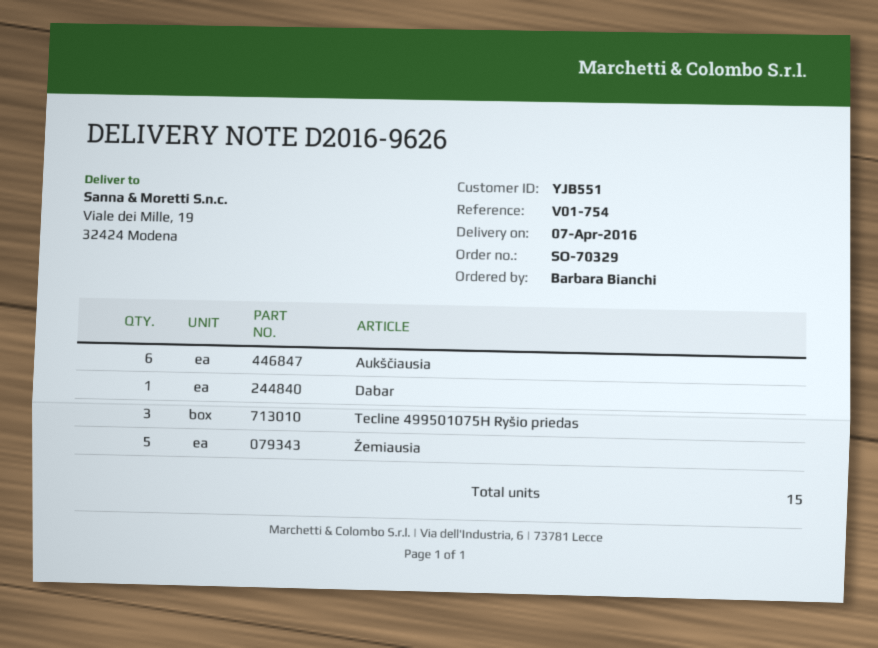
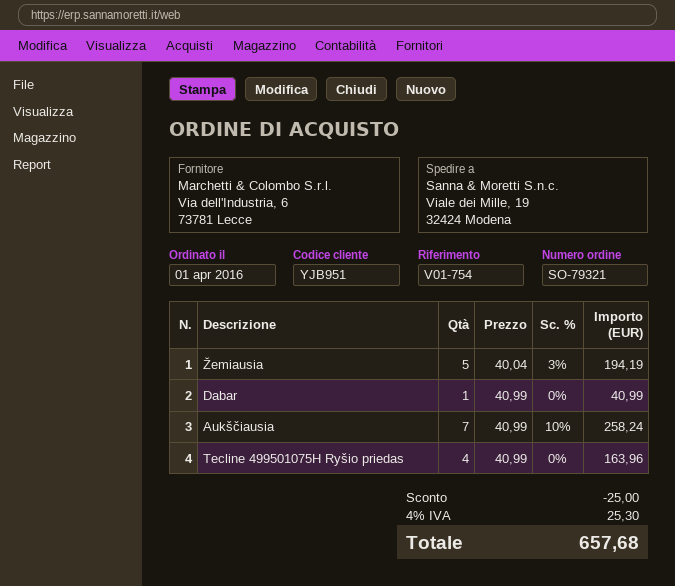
order number: SO-70329 -> SO-79321
customer number: YJB551 -> YJB951
Aukščiausia: 6 -> 7
Tecline 499501075H Ryšio priedas: 3 -> 4

